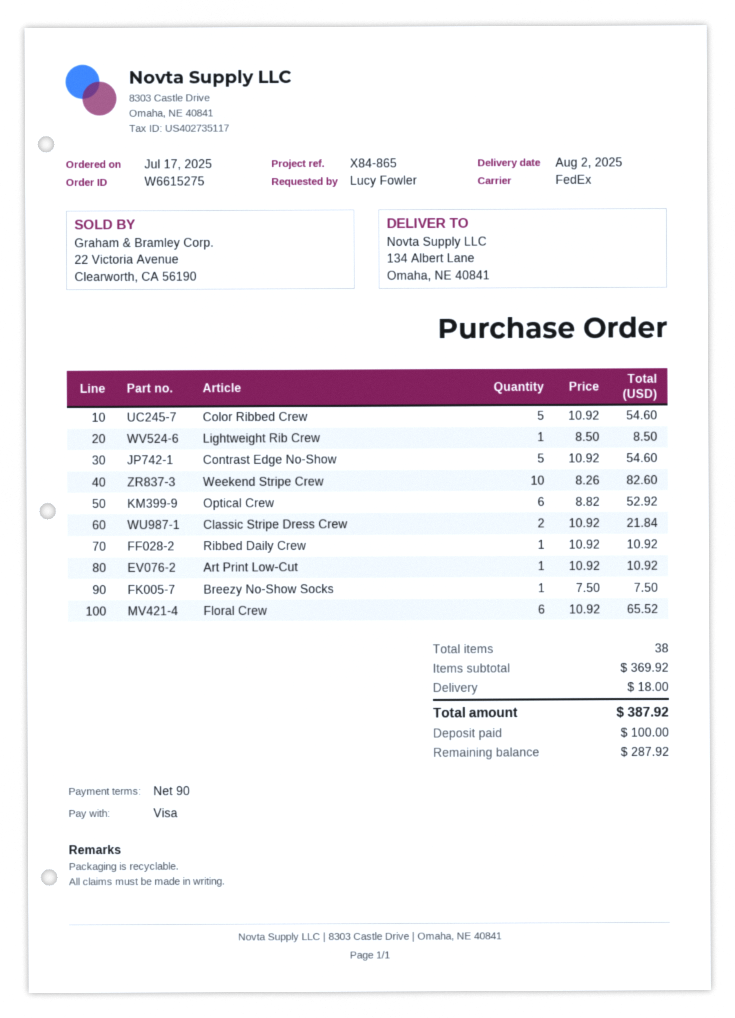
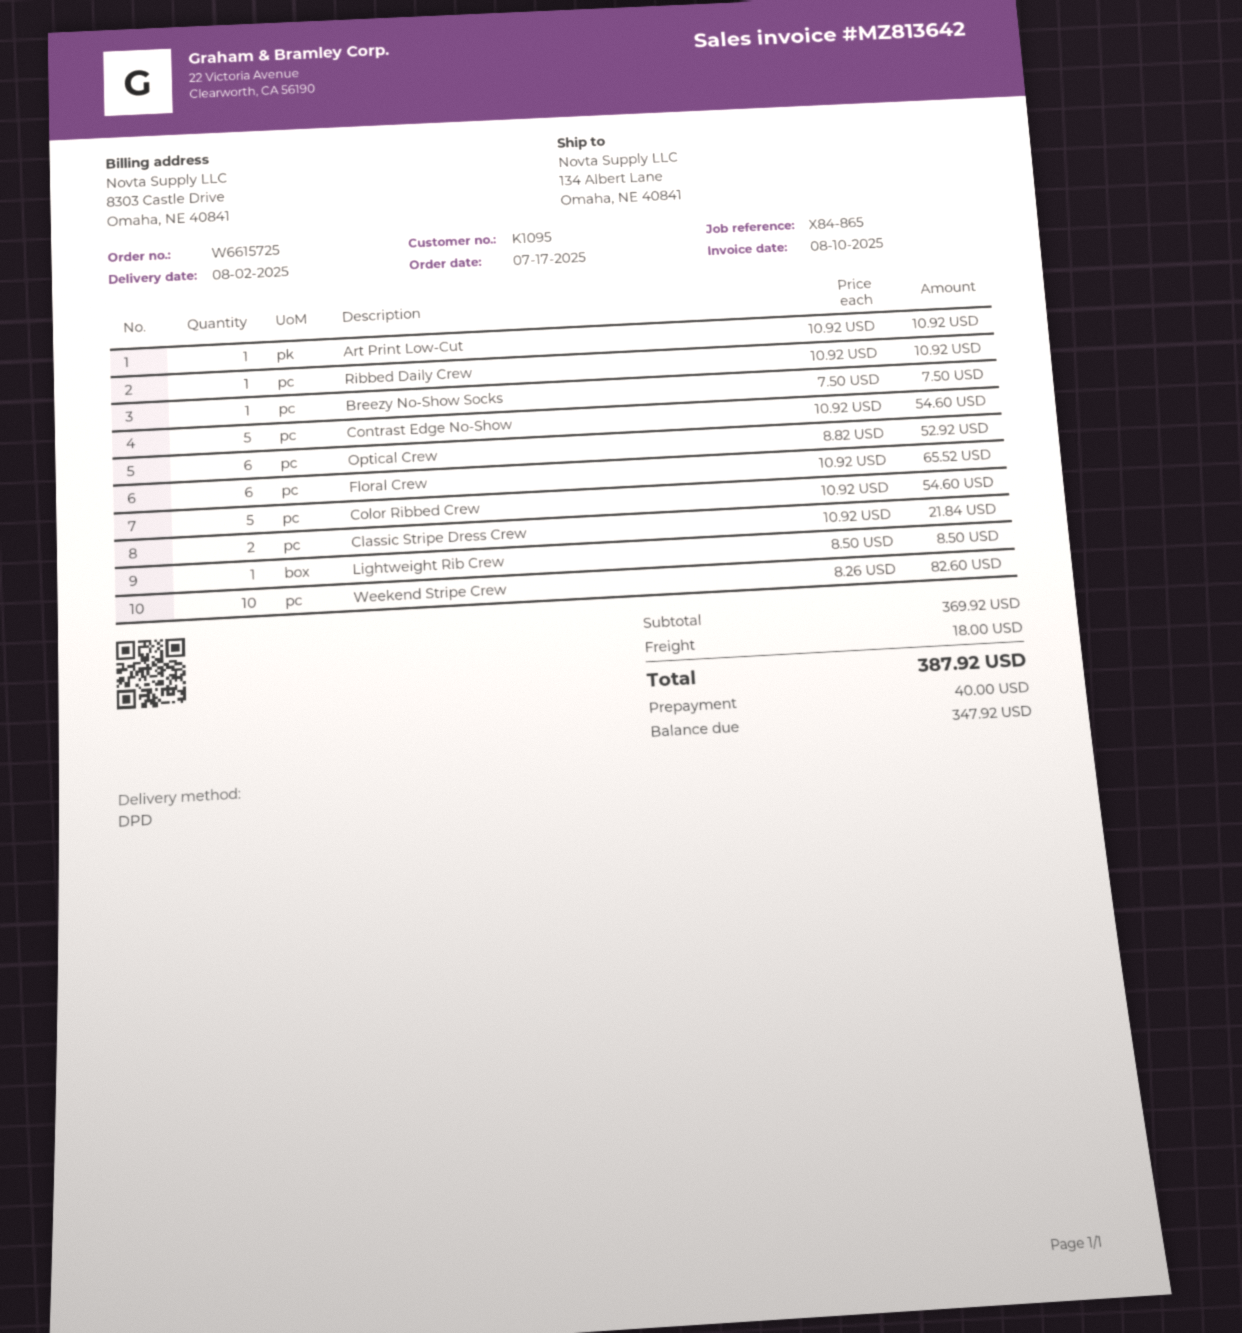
order number: W6615275 -> W6615725
shipping method: FedEx -> DPD
deposit: 100.00 -> 40.00
balance: 287.92 -> 347.92

